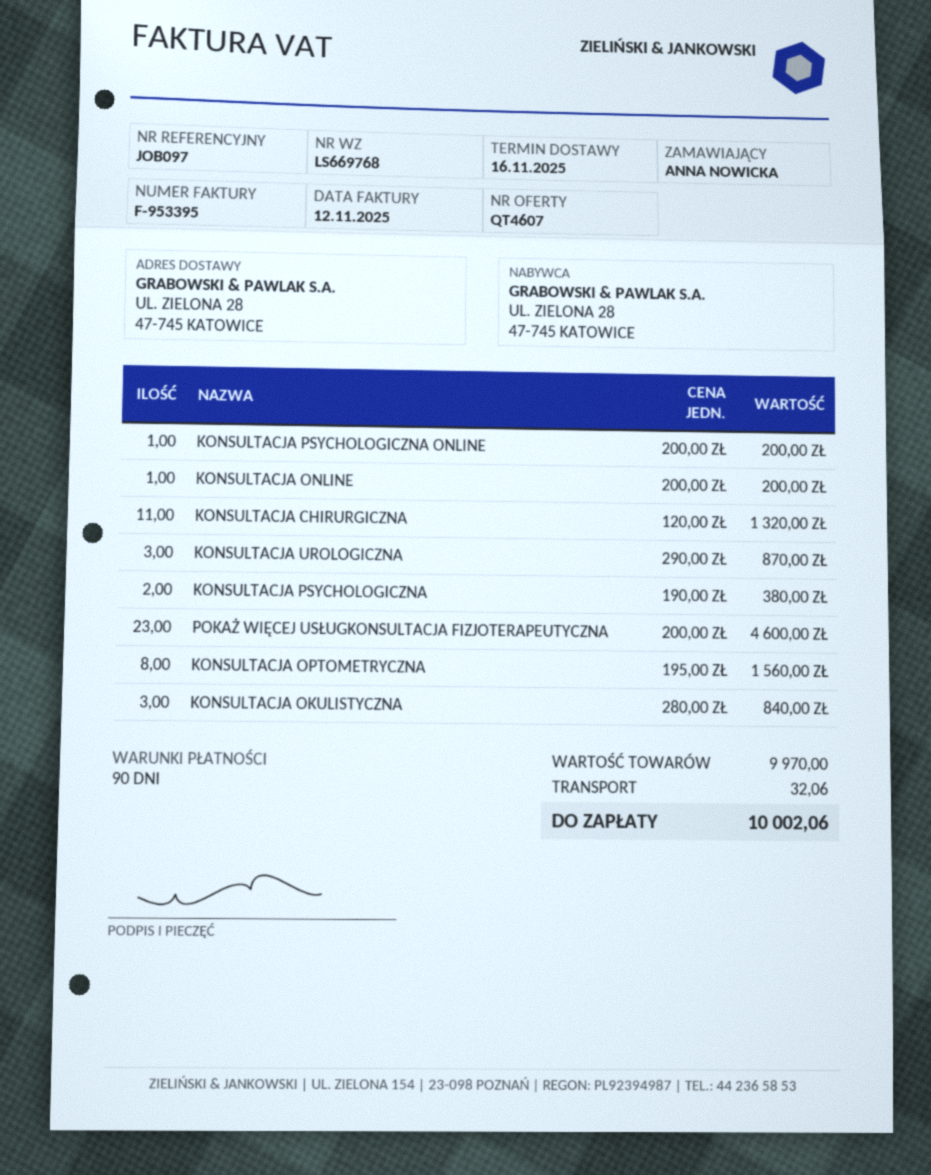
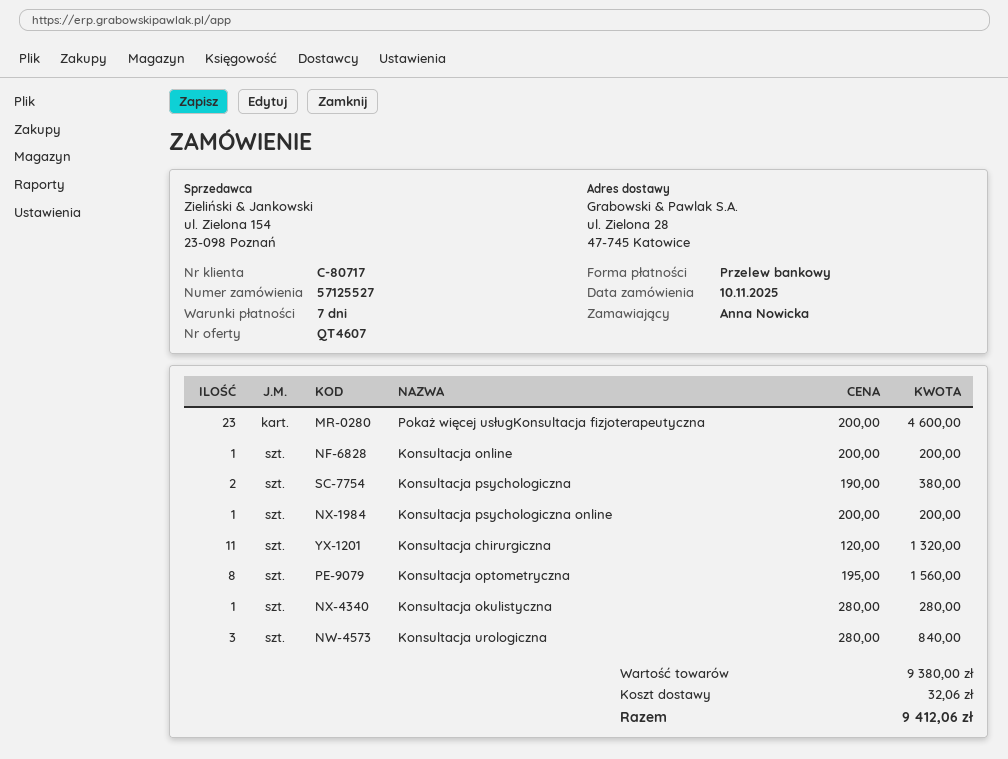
payment terms: 90 days -> 7 days
KONSULTACJA UROLOGICZNA: 3 x 290.00 = 870.00 -> 3 x 280.00 = 840.00
KONSULTACJA OKULISTYCZNA: 3 x 280.00 = 840.00 -> 1 x 280.00 = 280.00
subtotal: 9970.00 -> 9380.00
total: 10002.06 -> 9412.06

